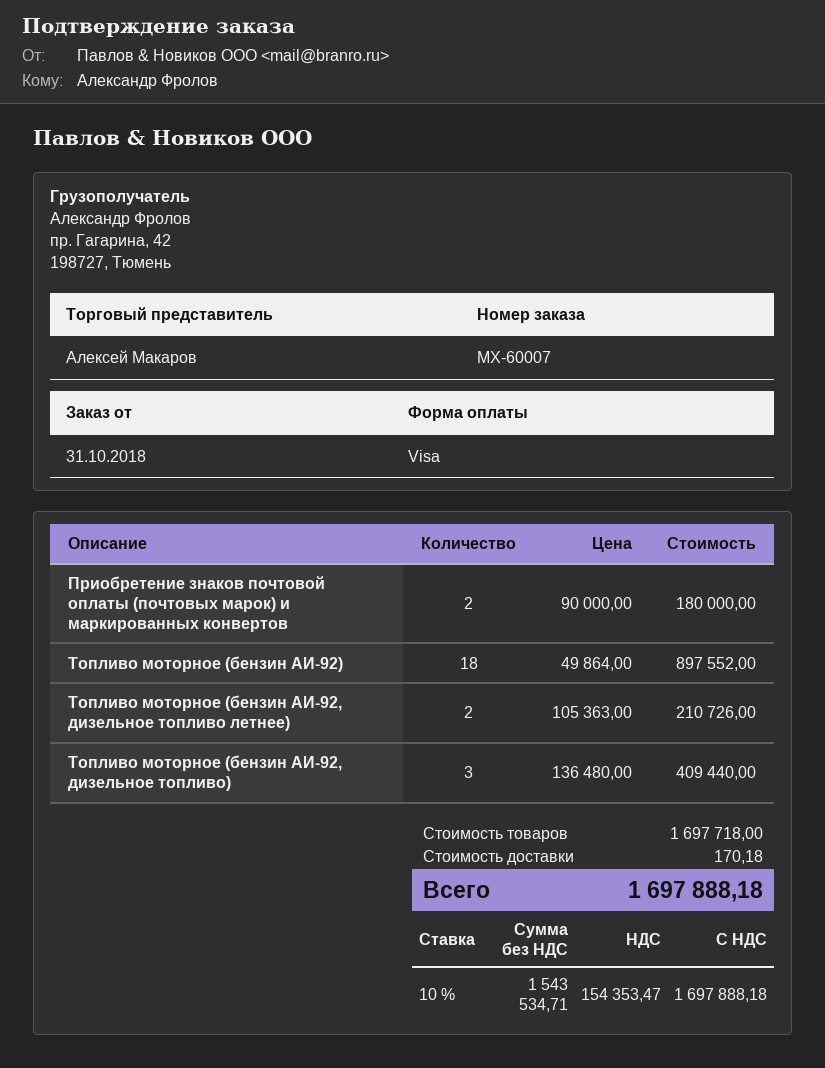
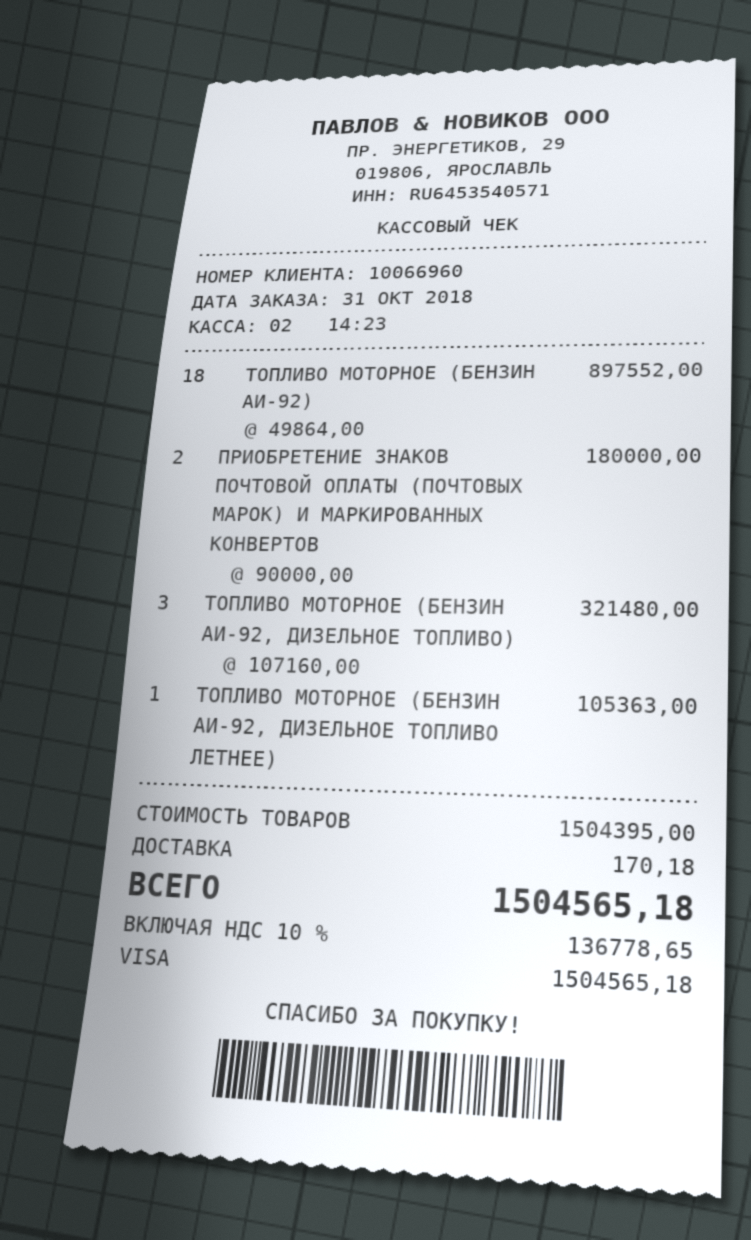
Топливо моторное (бензин АИ-92, дизельное топливо летнее): 2 x 105363.00 = 210726.00 -> 1 x 105363.00 = 105363.00
Топливо моторное (бензин АИ-92, дизельное топливо): 3 x 136480.00 = 409440.00 -> 3 x 107160.00 = 321480.00
subtotal: 1697718.00 -> 1504395.00
tax: 10% = 154353.47 -> 10% = 136778.65
total: 1697888.18 -> 1504565.18

